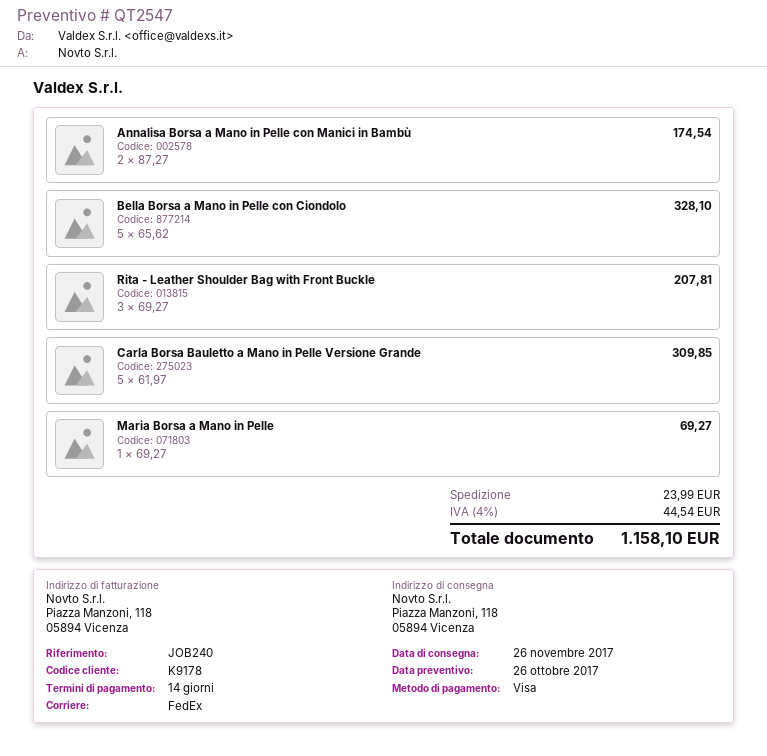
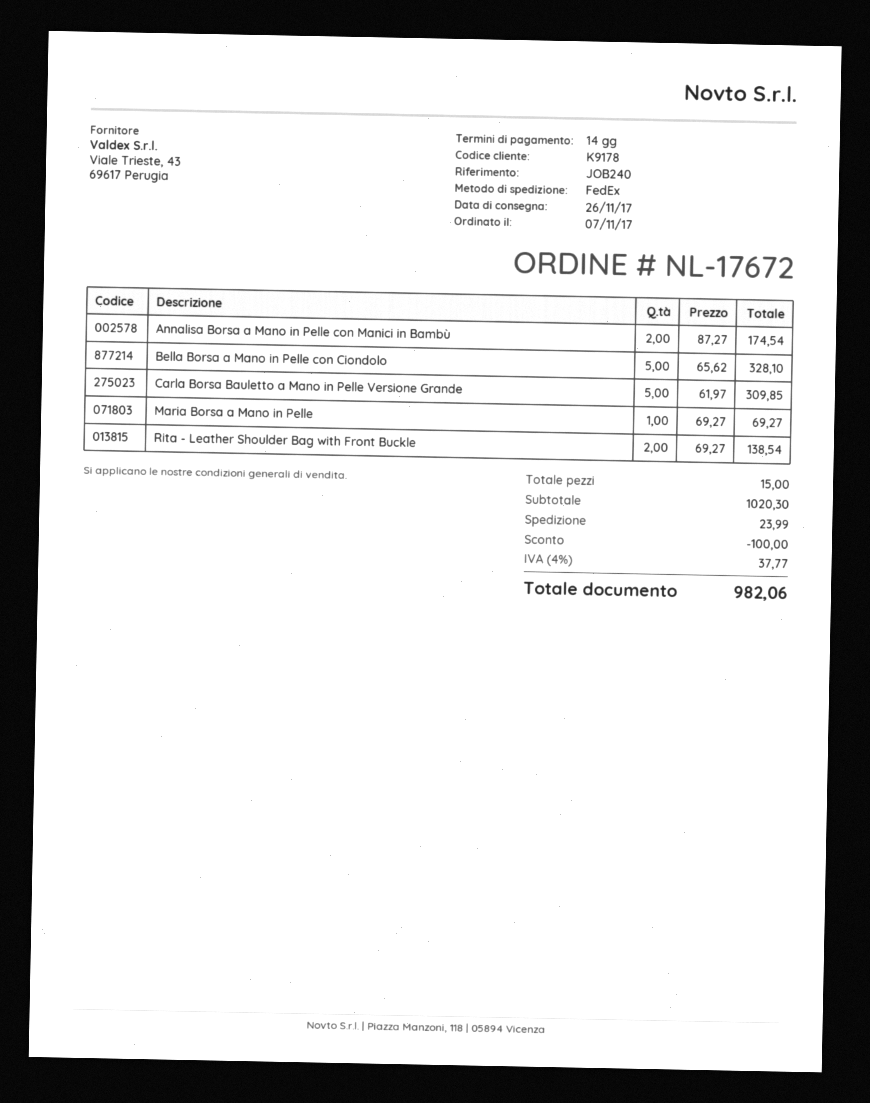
Rita - Leather Shoulder Bag with Front Buckle: 3 x 69.27 = 207.81 -> 2 x 69.27 = 138.54
discount: none -> 100.00
tax: 4% = 44.54 -> 4% = 37.77
total: 1158.10 -> 982.06

